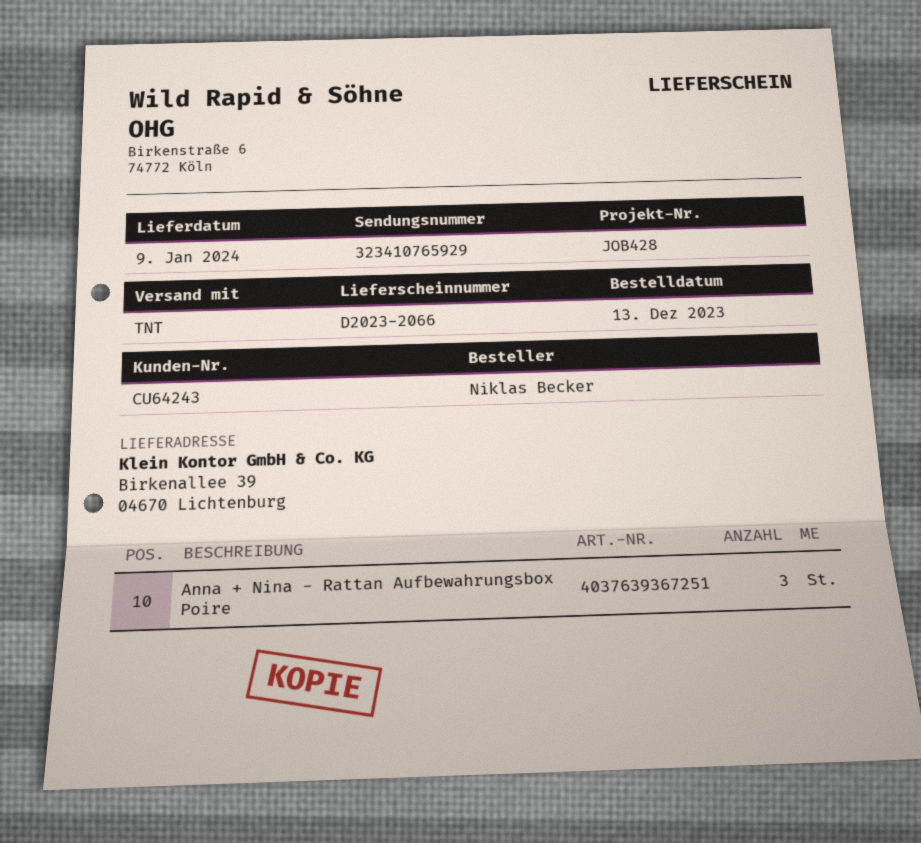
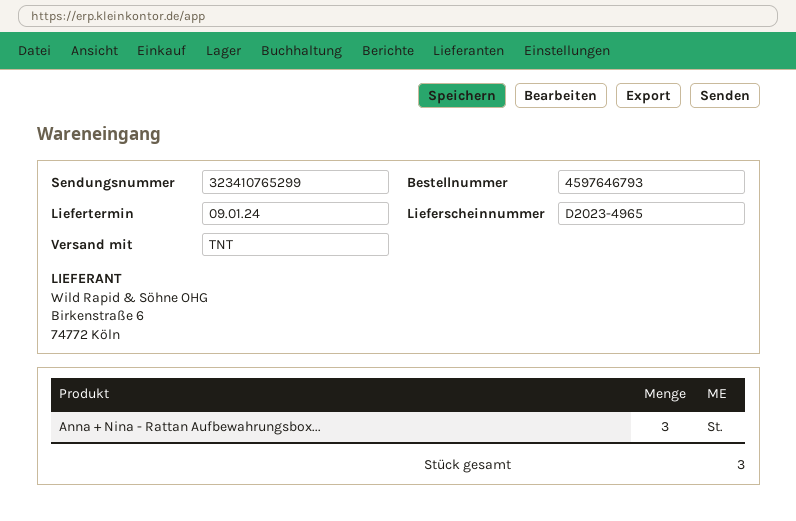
delivery note number: D2023-2066 -> D2023-4965
tracking number: 323410765929 -> 323410765299

